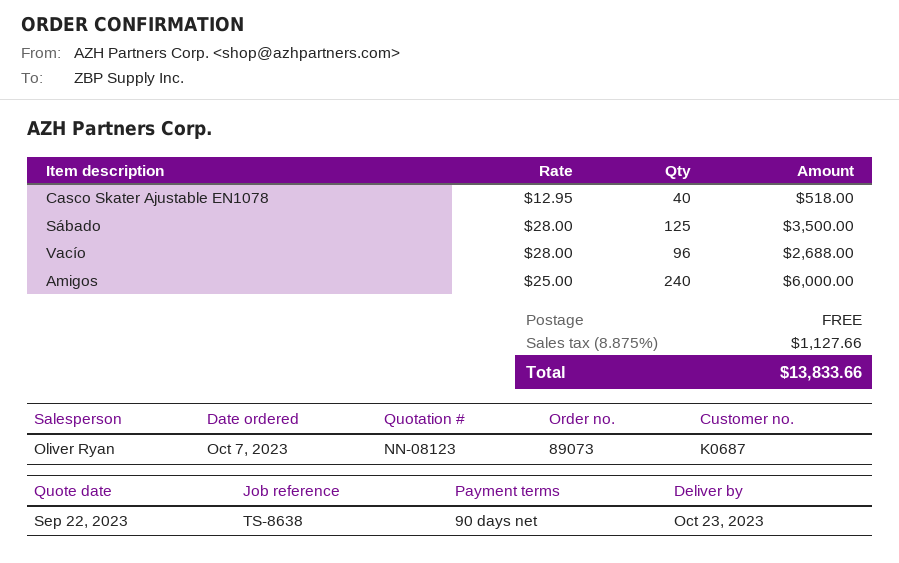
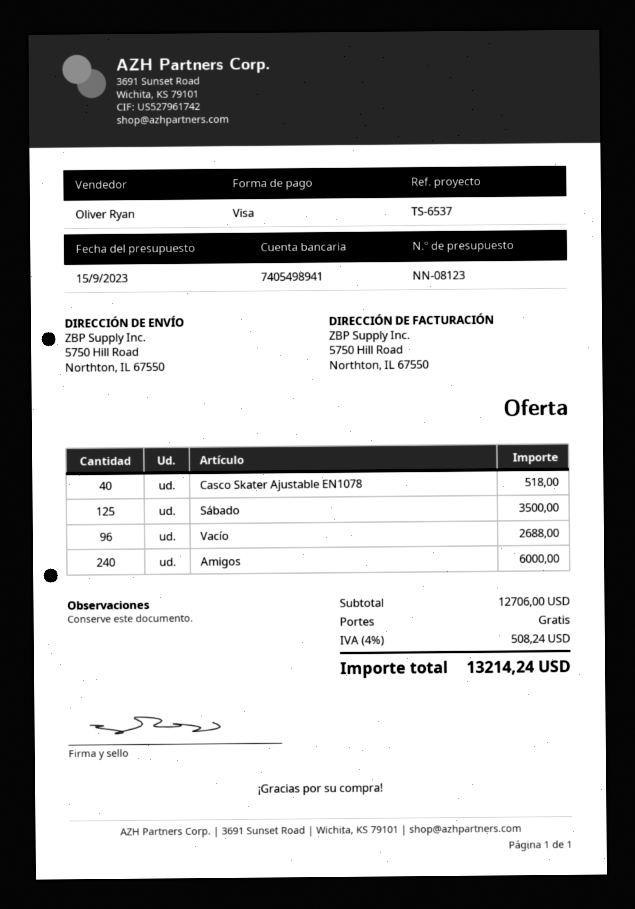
quote date: 2023-09-22 -> 2023-09-15
reference: TS-8638 -> TS-6537
tax: 8.875% = 1127.66 -> 4% = 508.24
total: 13833.66 -> 13214.24

